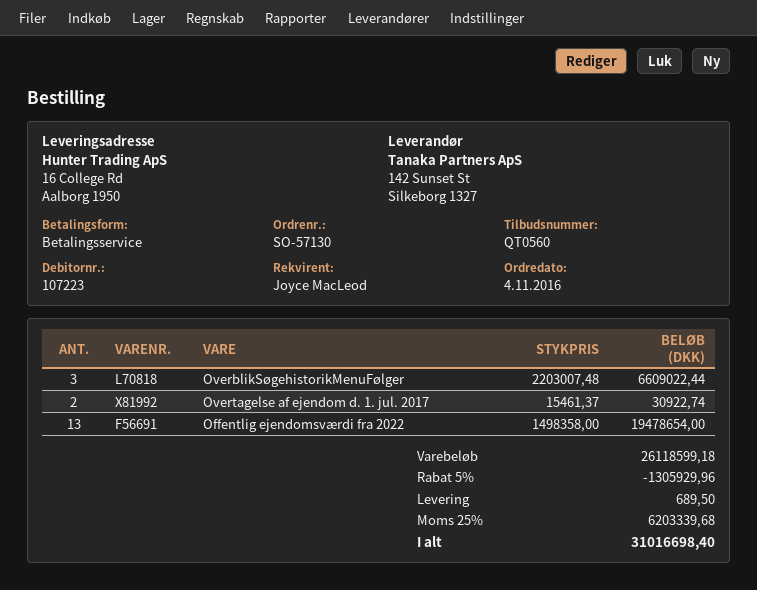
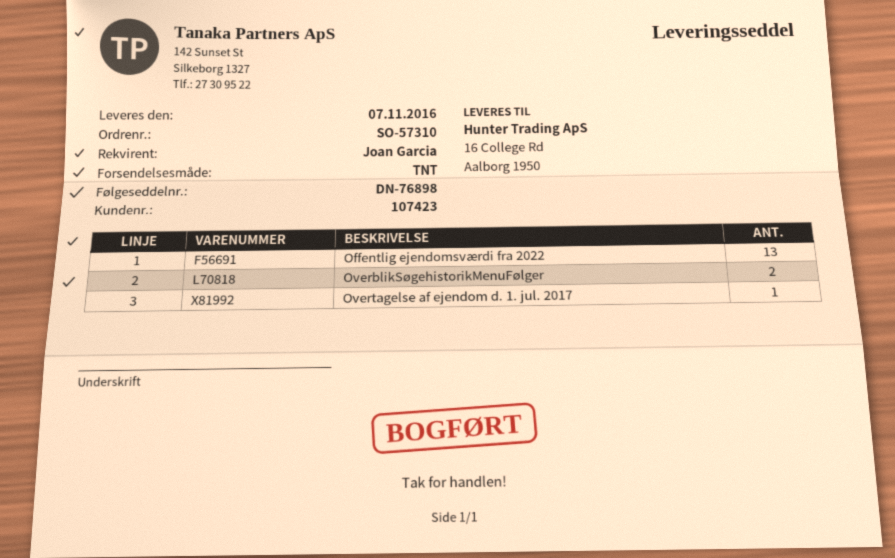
order number: SO-57130 -> SO-57310
customer number: 107223 -> 107423
ordered by: Joyce MacLeod -> Joan Garcia
OverblikSøgehistorikMenuFølger: 3 -> 2
Overtagelse af ejendom d. 1. jul. 2017: 2 -> 1

